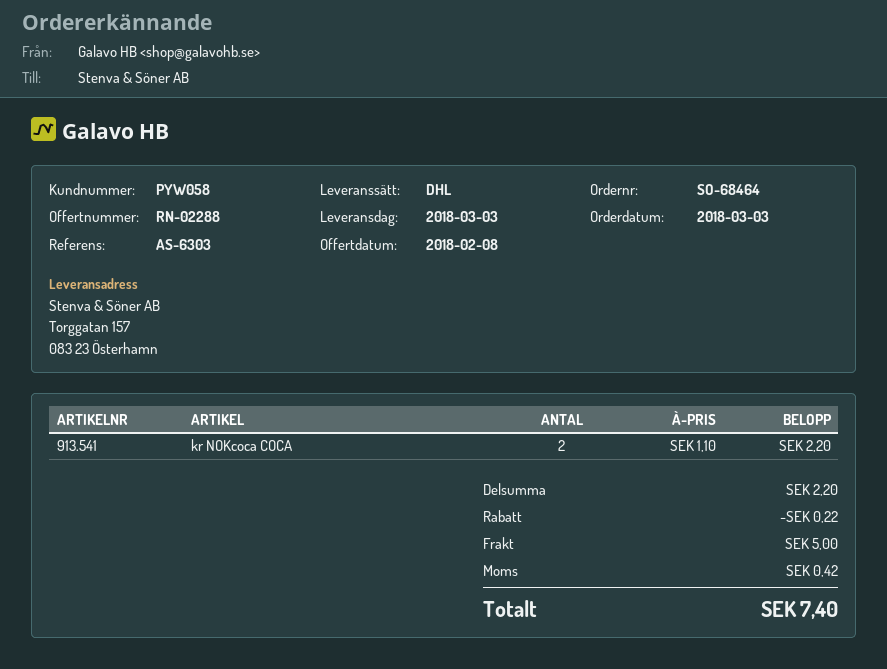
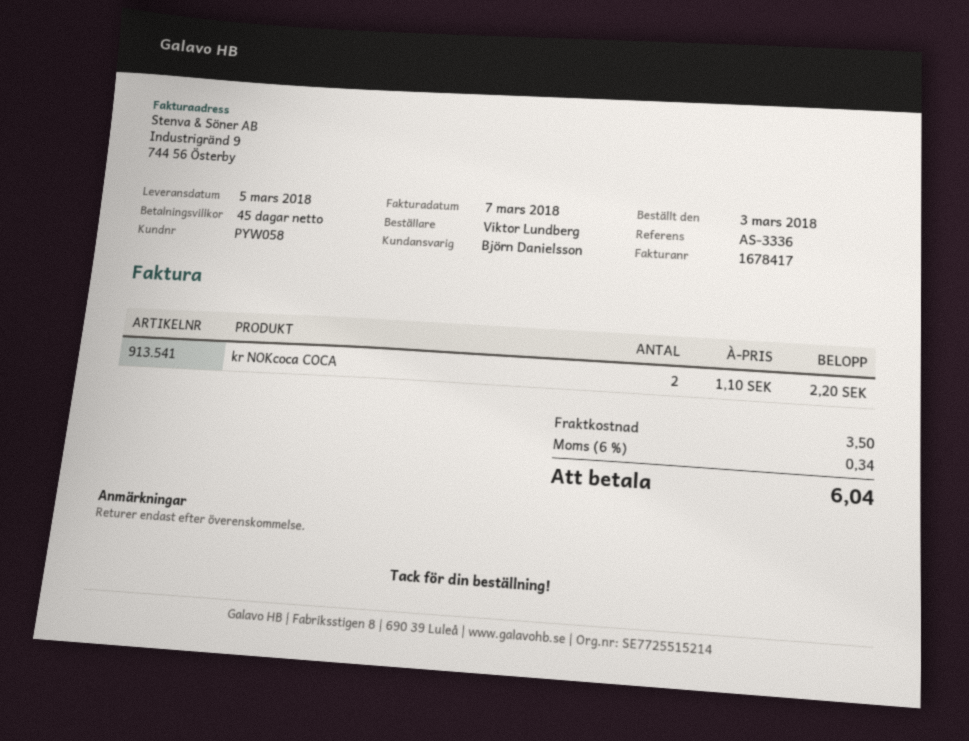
delivery date: 2018-03-03 -> 2018-03-05
reference: AS-6303 -> AS-3336
discount: 0.22 -> none
shipping: 5.00 -> 3.50
tax: 0.42 -> 0.34
total: 7.40 -> 6.04

